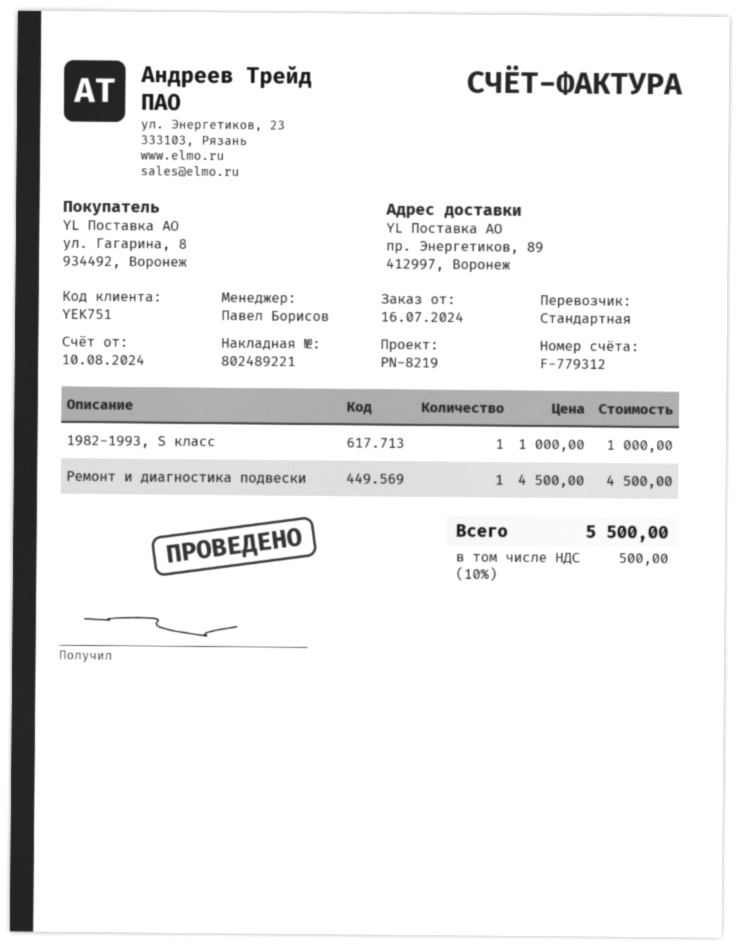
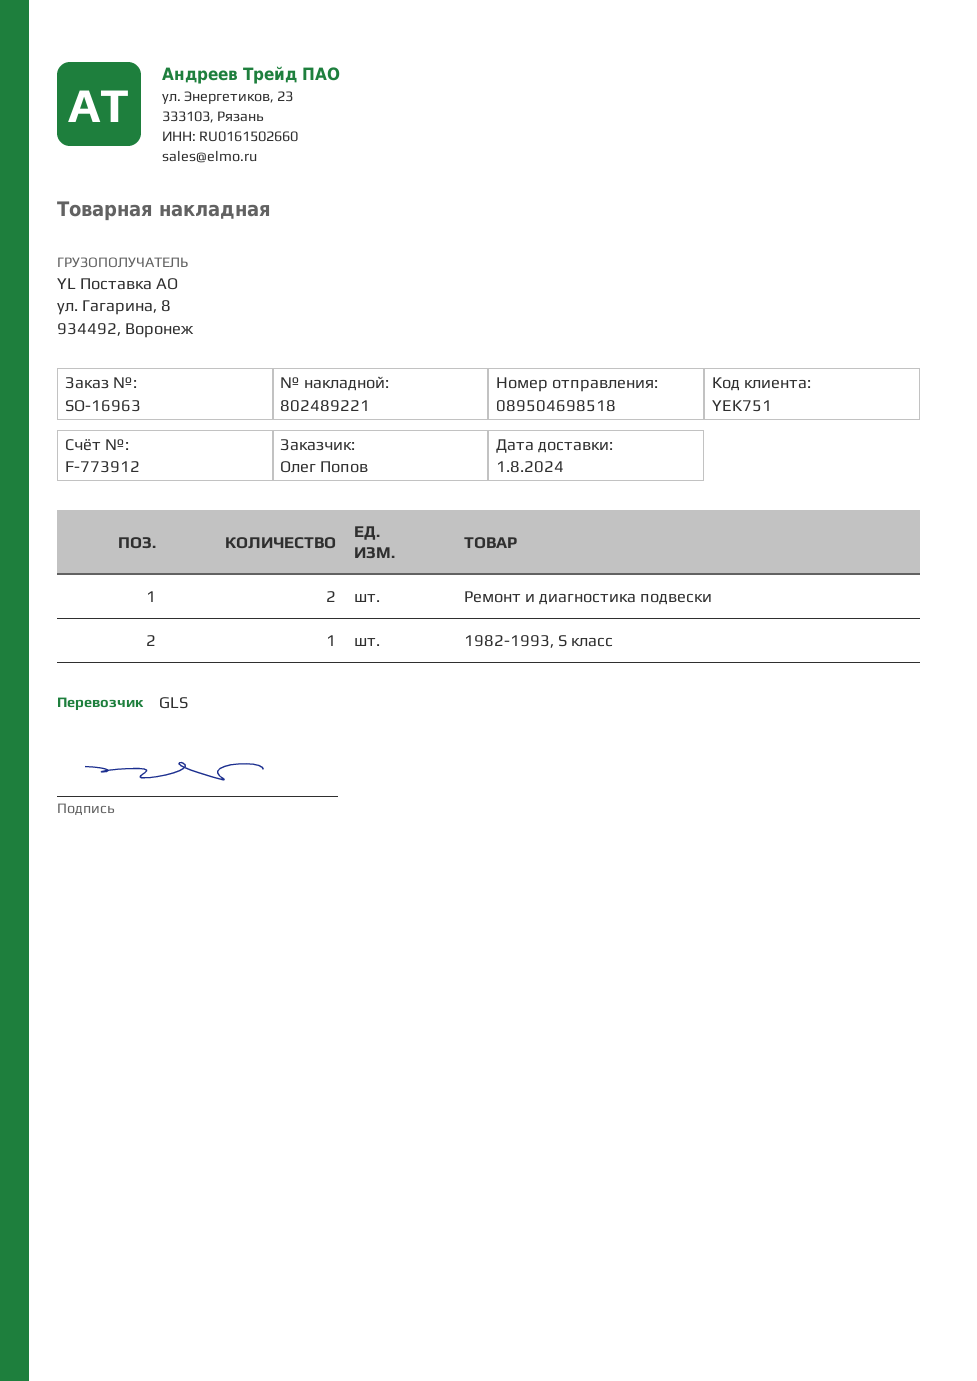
invoice number: F-779312 -> F-773912
shipping method: standard -> GLS
ship to: пр. Энергетиков, 89, 412997, Воронеж -> ул. Гагарина, 8, 934492, Воронеж
Ремонт и диагностика подвески: 1 -> 2

